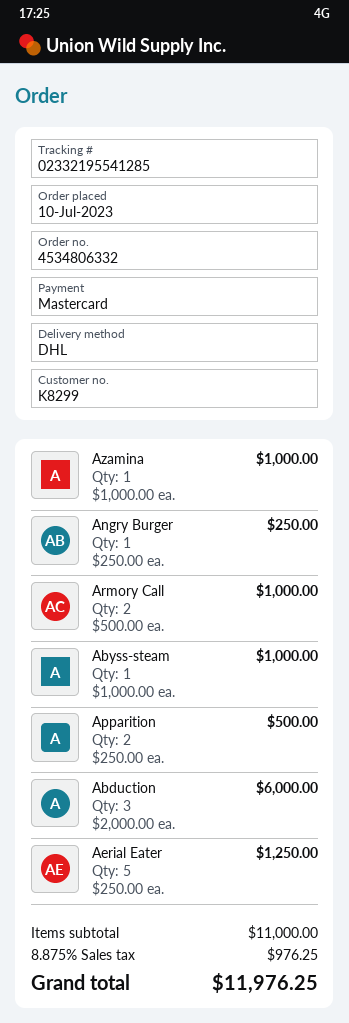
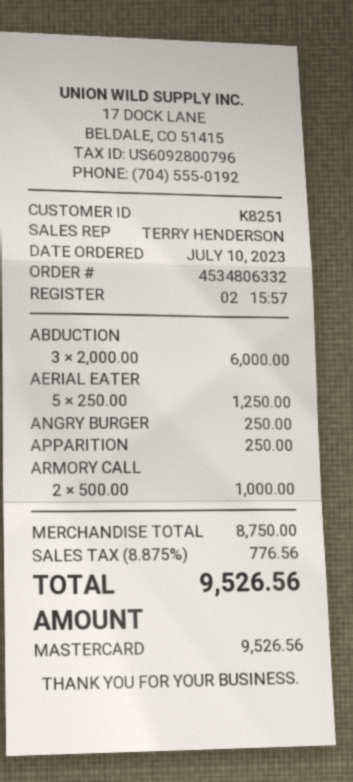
customer number: K8299 -> K8251
Azamina: 1 x 1000.00 = 1000.00 -> none
Abyss-steam: 1 x 1000.00 = 1000.00 -> none
Apparition: 2 x 250.00 = 500.00 -> 1 x 250.00 = 250.00
subtotal: 11000.00 -> 8750.00
tax: 8.875% = 976.25 -> 8.875% = 776.56
total: 11976.25 -> 9526.56

